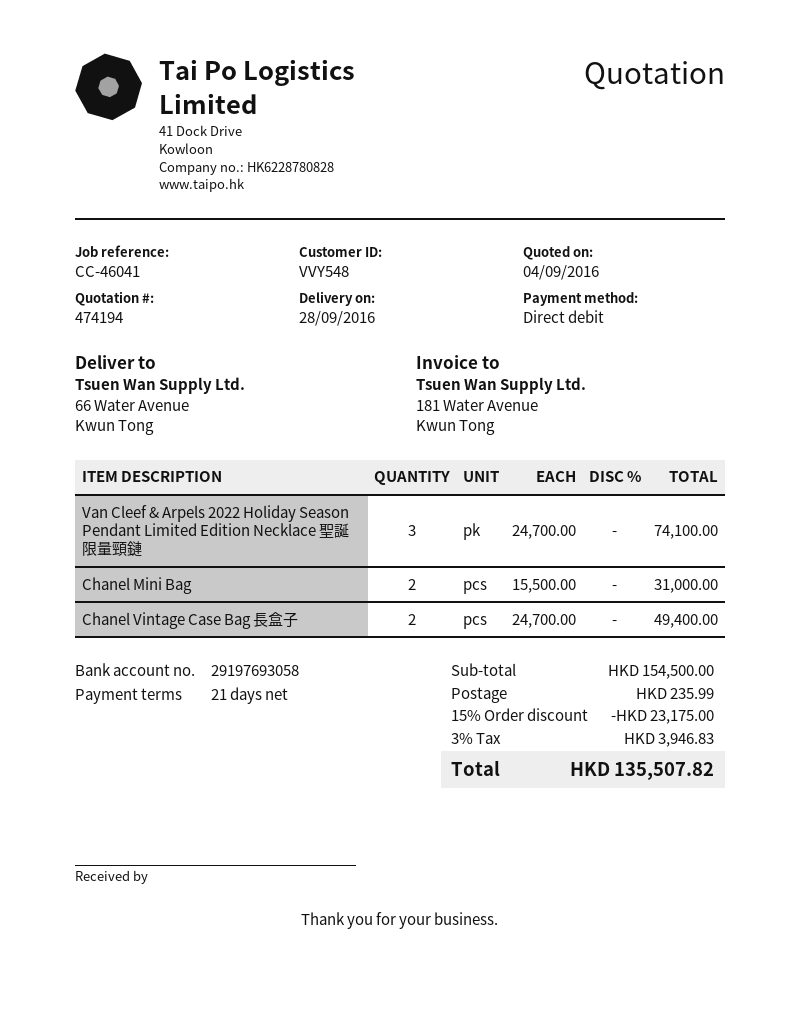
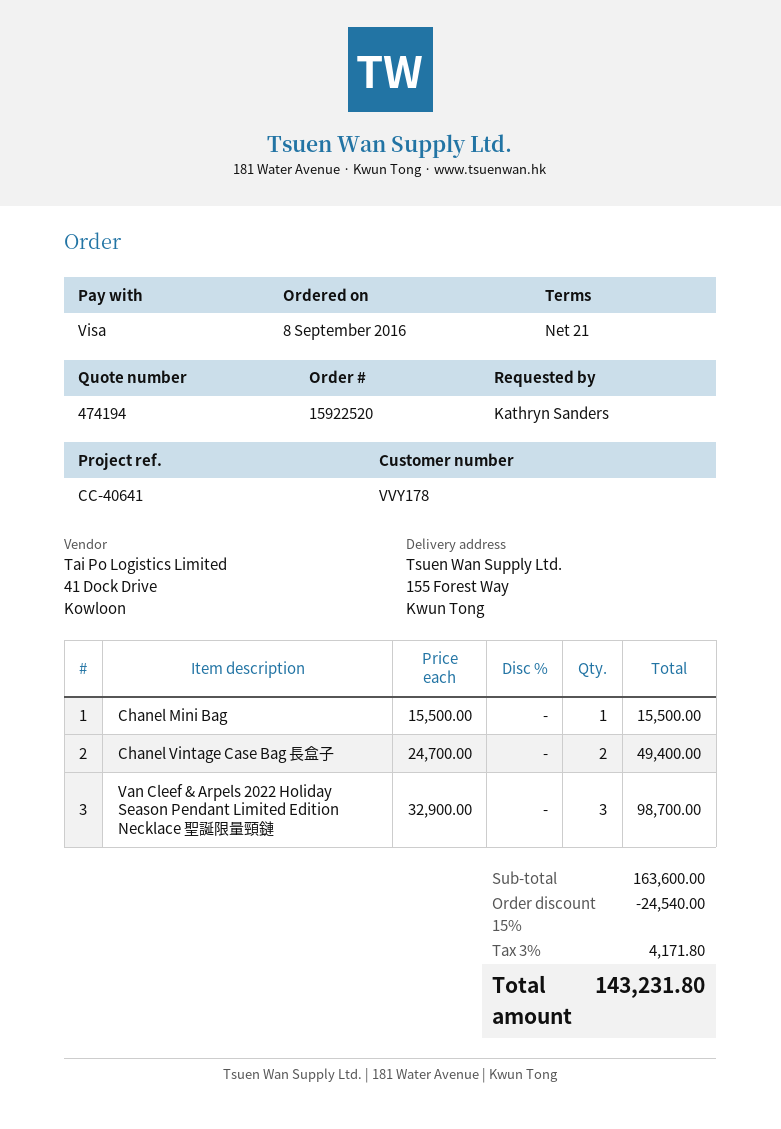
customer number: VVY548 -> VVY178
reference: CC-46041 -> CC-40641
payment method: direct debit -> Visa
ship to: 66 Water Avenue, Kwun Tong -> 155 Forest Way, Kwun Tong
Van Cleef & Arpels 2022 Holiday Season Pendant Limited Edition Necklace 聖誕限量頸鏈: 3 x 24700.00 = 74100.00 -> 3 x 32900.00 = 98700.00
Chanel Mini Bag: 2 x 15500.00 = 31000.00 -> 1 x 15500.00 = 15500.00
subtotal: 154500.00 -> 163600.00
discount: 15% = 23175.00 -> 15% = 24540.00
shipping: 235.99 -> none
tax: 3% = 3946.83 -> 3% = 4171.80
total: 135507.82 -> 143231.80

